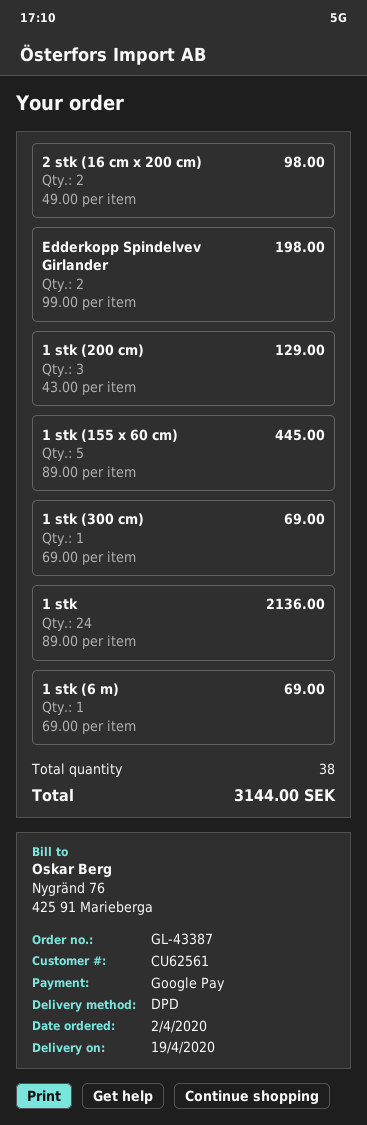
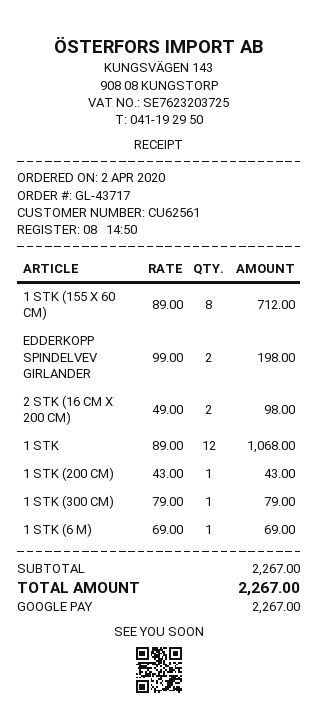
order number: GL-43387 -> GL-43717
1 stk (200 cm): 3 x 43.00 = 129.00 -> 1 x 43.00 = 43.00
1 stk (155 x 60 cm): 5 x 89.00 = 445.00 -> 8 x 89.00 = 712.00
1 stk (300 cm): 1 x 69.00 = 69.00 -> 1 x 79.00 = 79.00
1 stk: 24 x 89.00 = 2136.00 -> 12 x 89.00 = 1068.00
total: 3144.00 -> 2267.00

